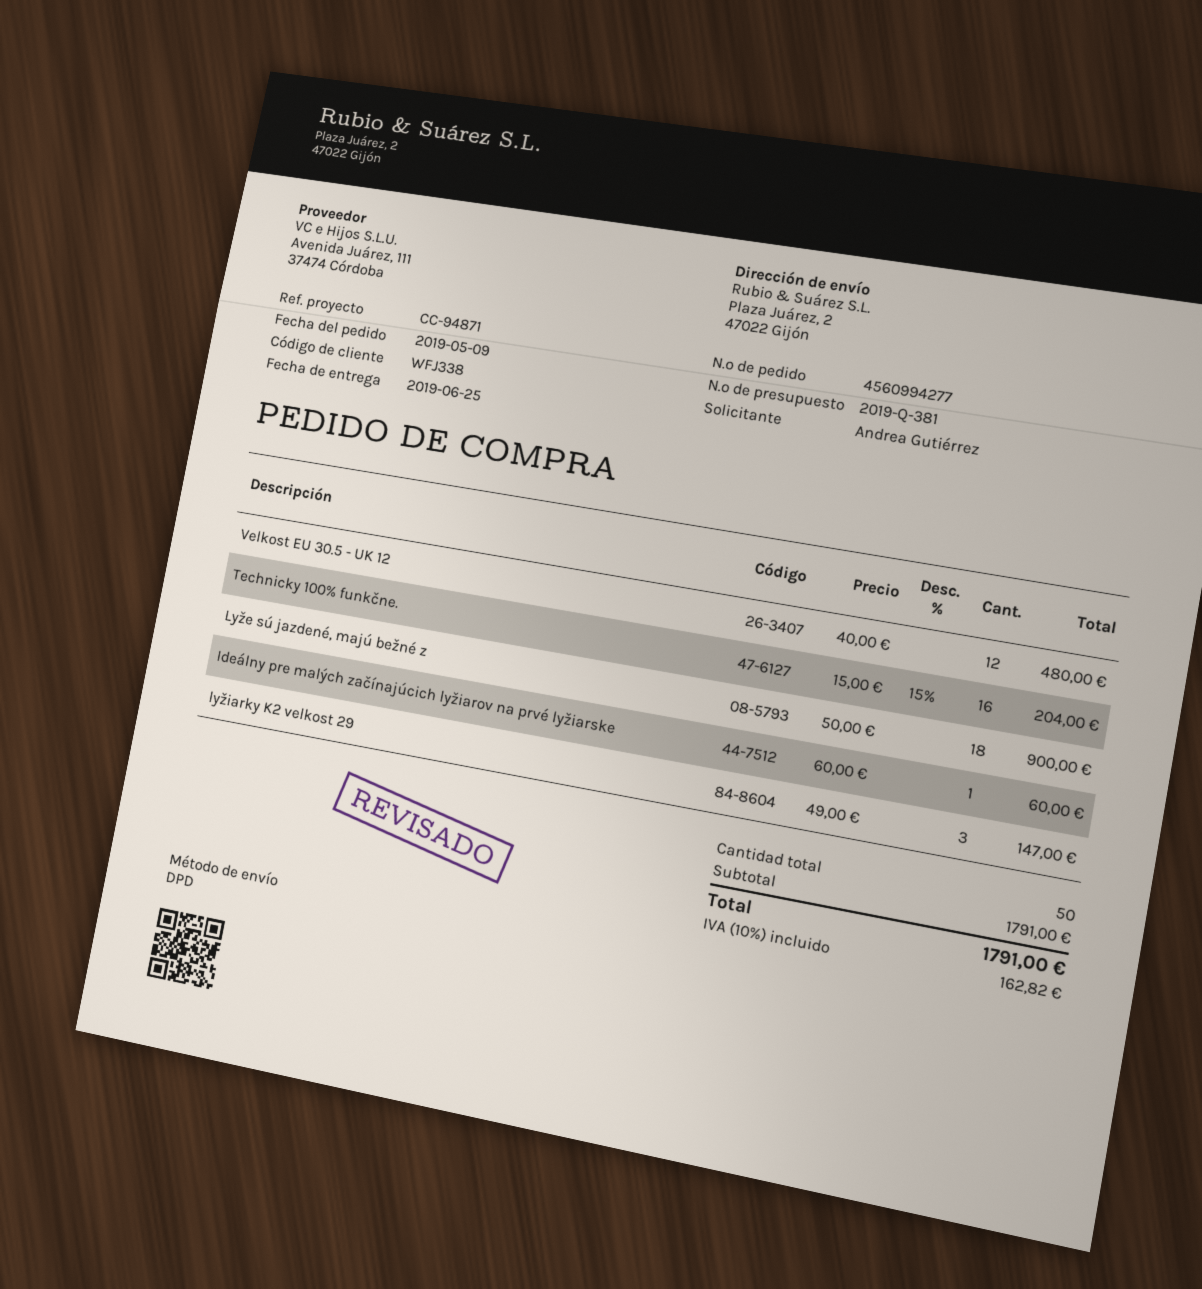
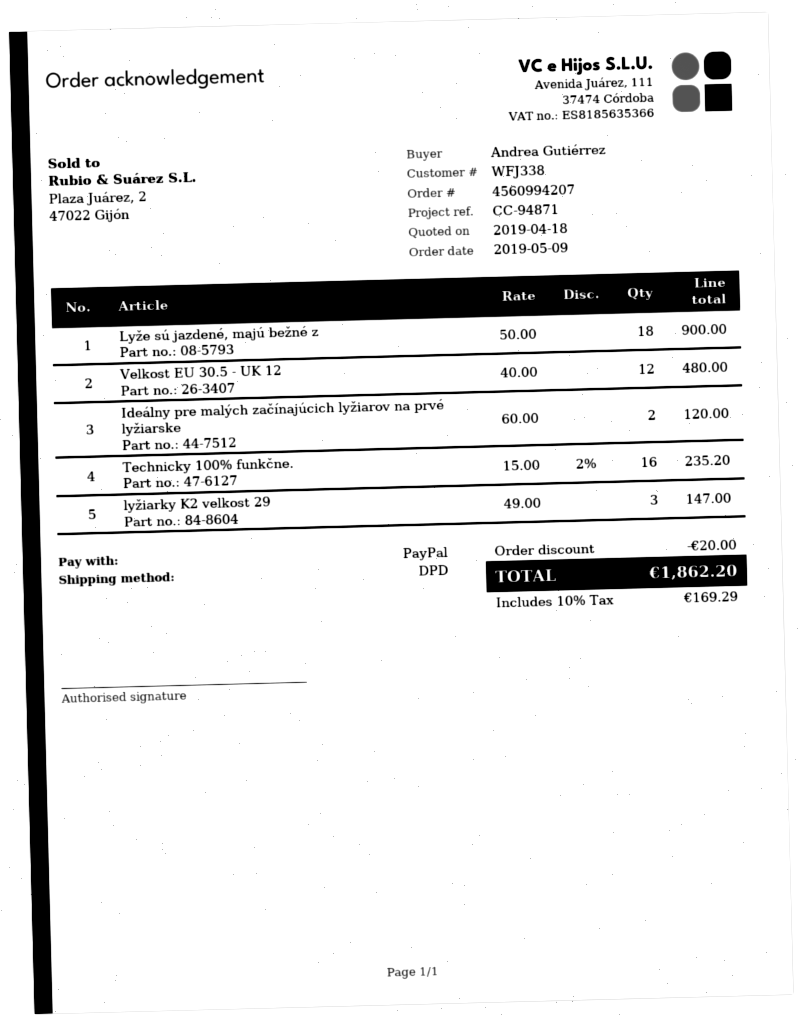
order number: 4560994277 -> 4560994207
Technicky 100% funkčne.: 16 x 15.00 - 15% = 204.00 -> 16 x 15.00 - 2% = 235.20
Ideálny pre malých začínajúcich lyžiarov na prvé lyžiarske: 1 x 60.00 = 60.00 -> 2 x 60.00 = 120.00
discount: none -> 20.00
tax: 10% = 162.82 -> 10% = 169.29
total: 1791.00 -> 1862.20

